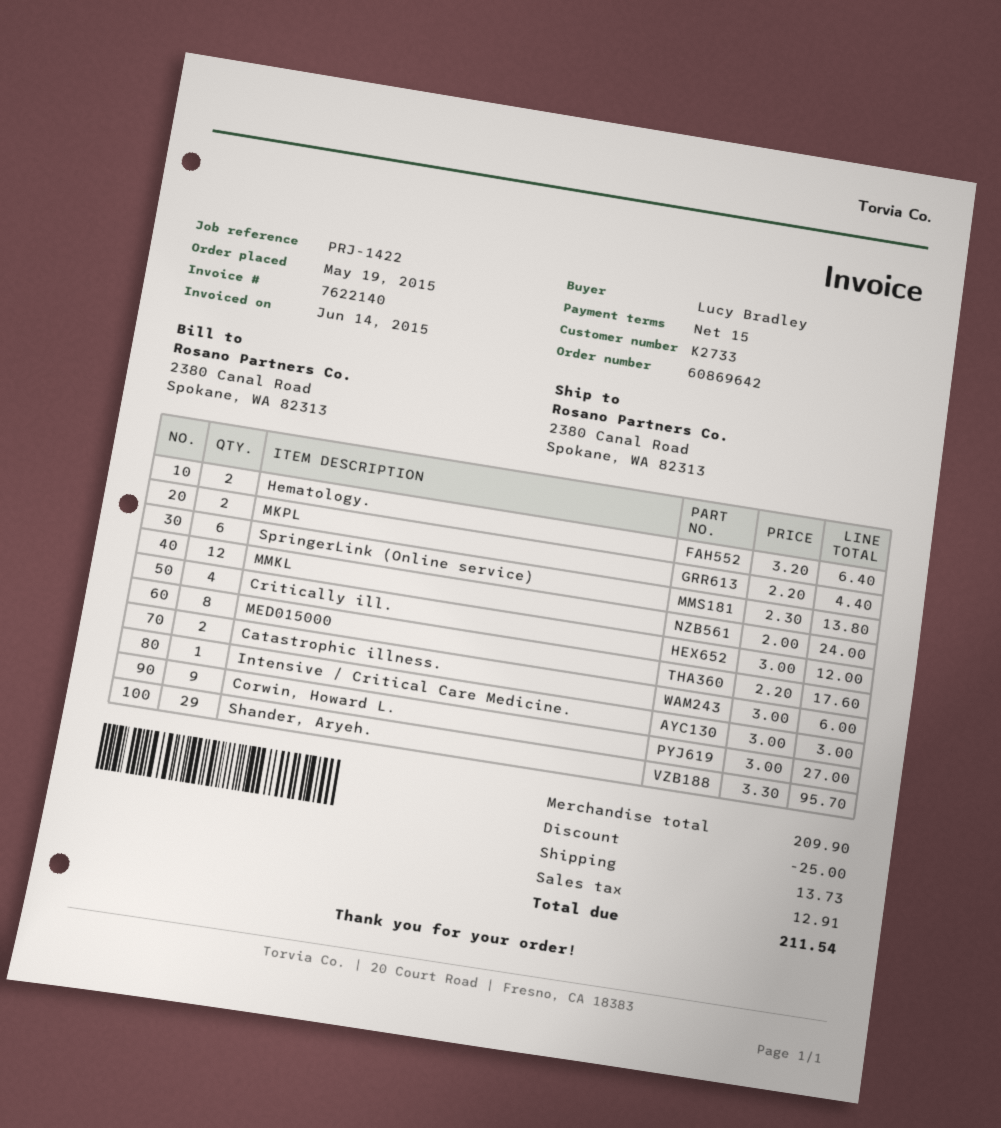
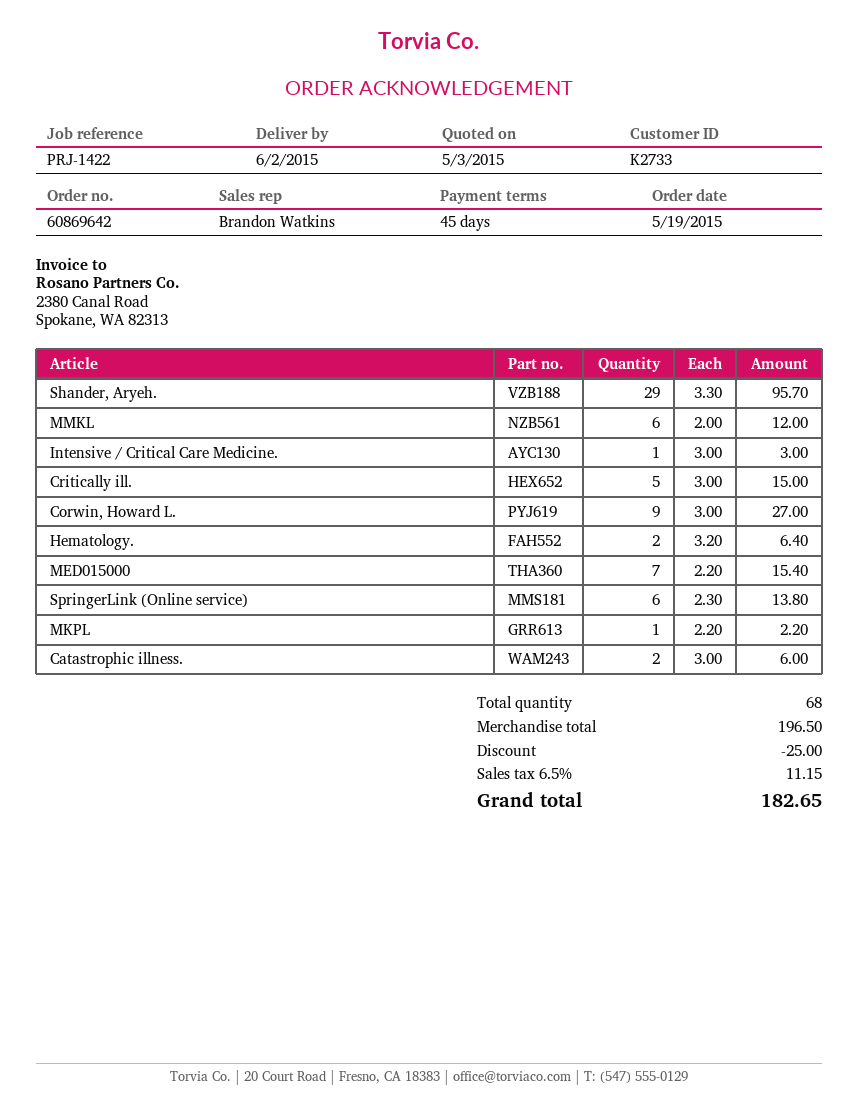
payment terms: 15 days -> 45 days
MKPL: 2 x 2.20 = 4.40 -> 1 x 2.20 = 2.20
MMKL: 12 x 2.00 = 24.00 -> 6 x 2.00 = 12.00
Critically ill.: 4 x 3.00 = 12.00 -> 5 x 3.00 = 15.00
MED015000: 8 x 2.20 = 17.60 -> 7 x 2.20 = 15.40
subtotal: 209.90 -> 196.50
shipping: 13.73 -> none
tax: 12.91 -> 11.15
total: 211.54 -> 182.65

